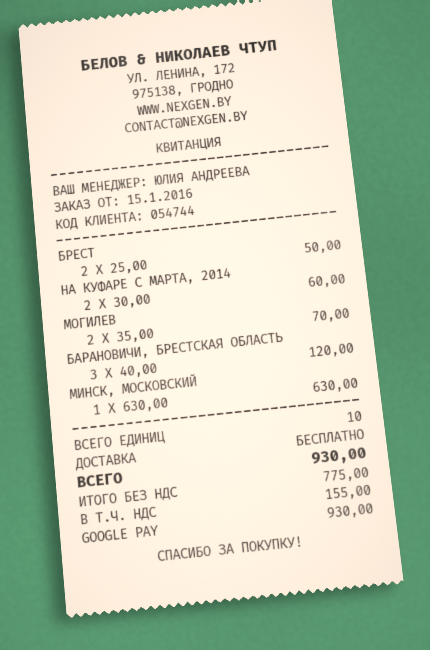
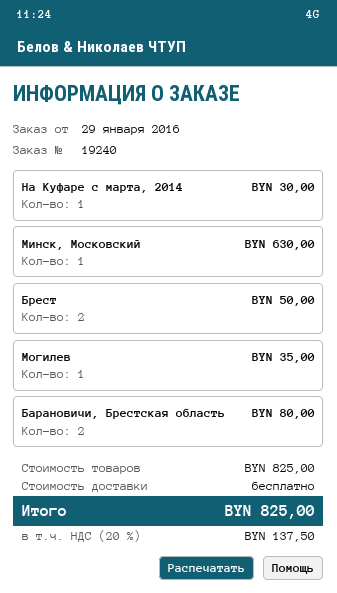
order date: 2016-01-15 -> 2016-01-29
НА КУФАРЕ С МАРТА, 2014: 2 for 60.00 -> 1 for 30.00
МОГИЛЕВ: 2 for 70.00 -> 1 for 35.00
БАРАНОВИЧИ, БРЕСТСКАЯ ОБЛАСТЬ: 3 for 120.00 -> 2 for 80.00
tax: 155.00 -> 137.50
total: 930.00 -> 825.00

